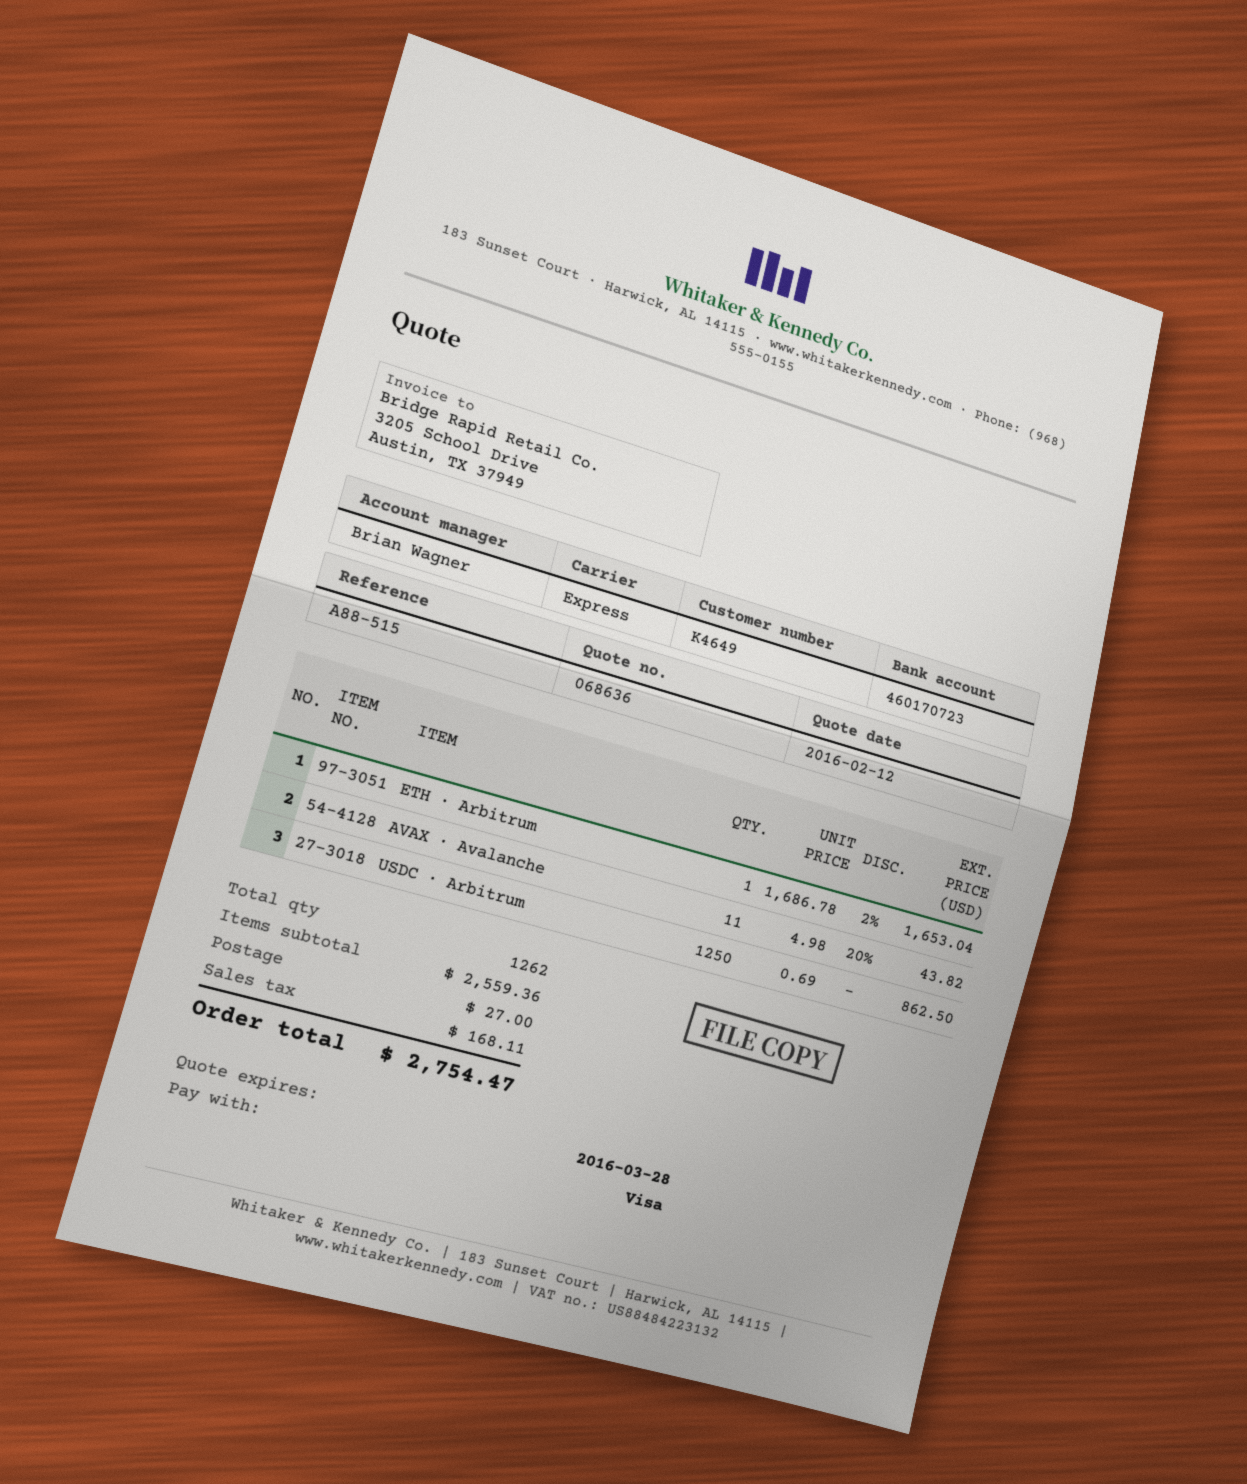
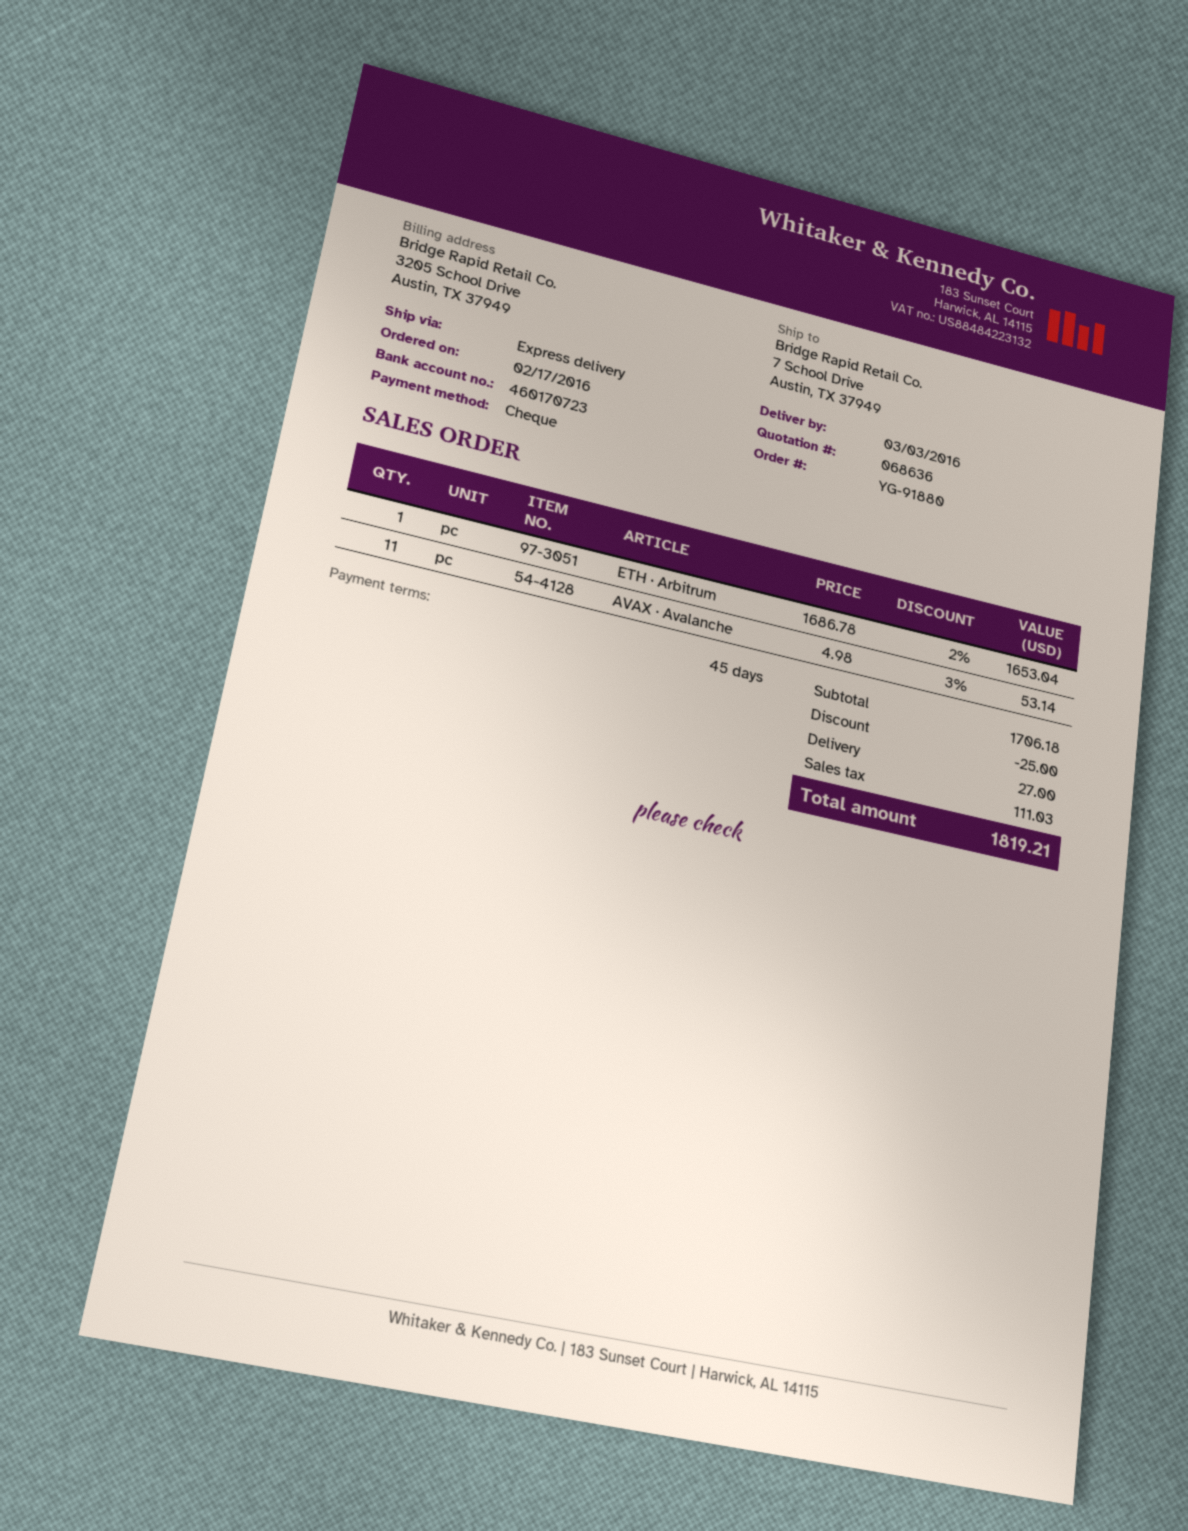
payment method: Visa -> cheque
AVAX · Avalanche: 11 x 4.98 - 20% = 43.82 -> 11 x 4.98 - 3% = 53.14
USDC · Arbitrum: 1250 x 0.69 = 862.50 -> none
subtotal: 2559.36 -> 1706.18
discount: none -> 25.00
tax: 168.11 -> 111.03
total: 2754.47 -> 1819.21

